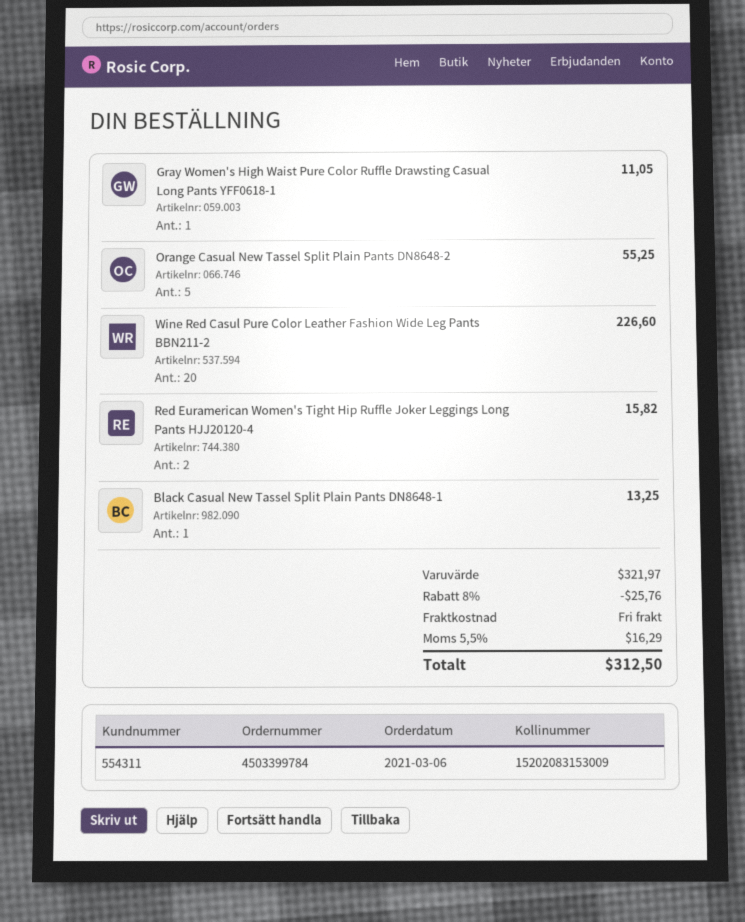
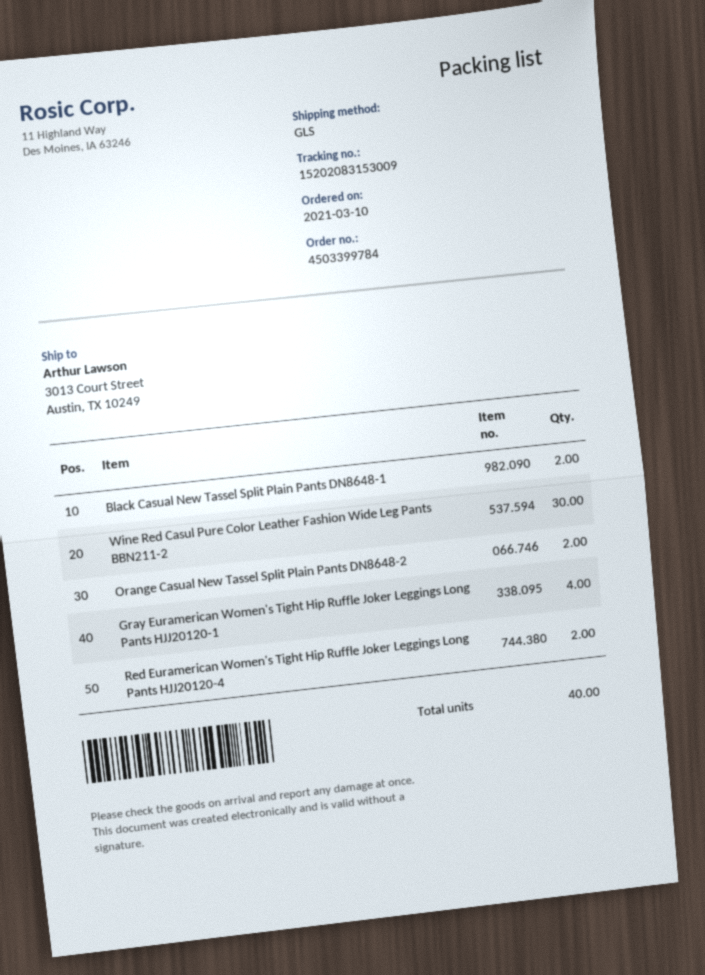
order date: 2021-03-06 -> 2021-03-10
Gray Women's High Waist Pure Color Ruffle Drawsting Casual Long Pants YFF0618-1: 1 -> none
Orange Casual New Tassel Split Plain Pants DN8648-2: 5 -> 2
Wine Red Casul Pure Color Leather Fashion Wide Leg Pants BBN211-2: 20 -> 30
Black Casual New Tassel Split Plain Pants DN8648-1: 1 -> 2
Gray Euramerican Women's Tight Hip Ruffle Joker Leggings Long Pants HJJ20120-1: none -> 4

